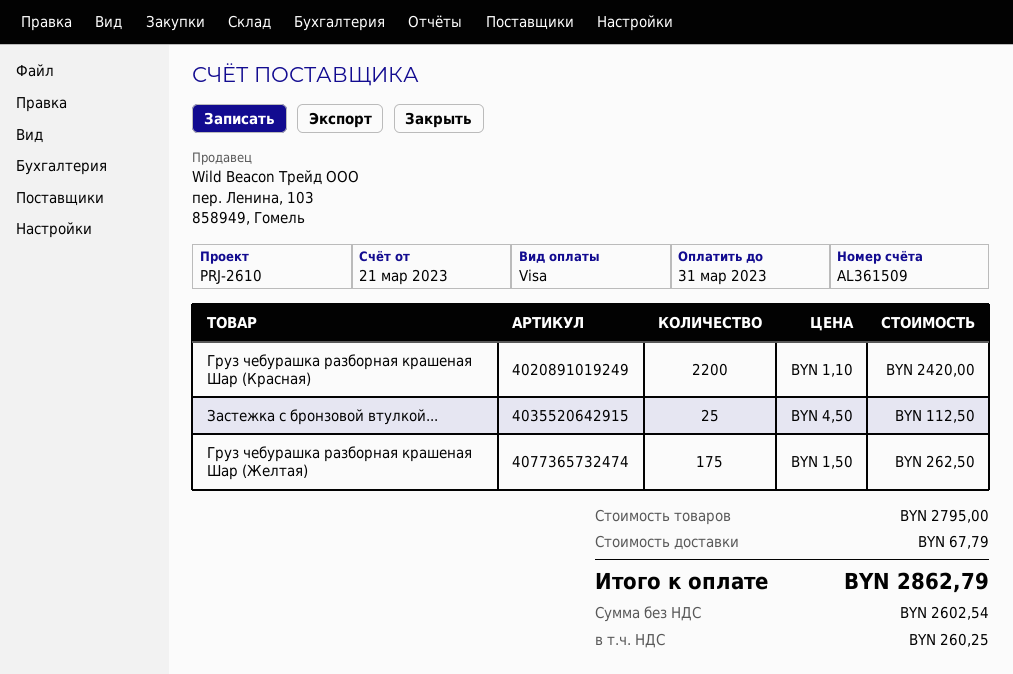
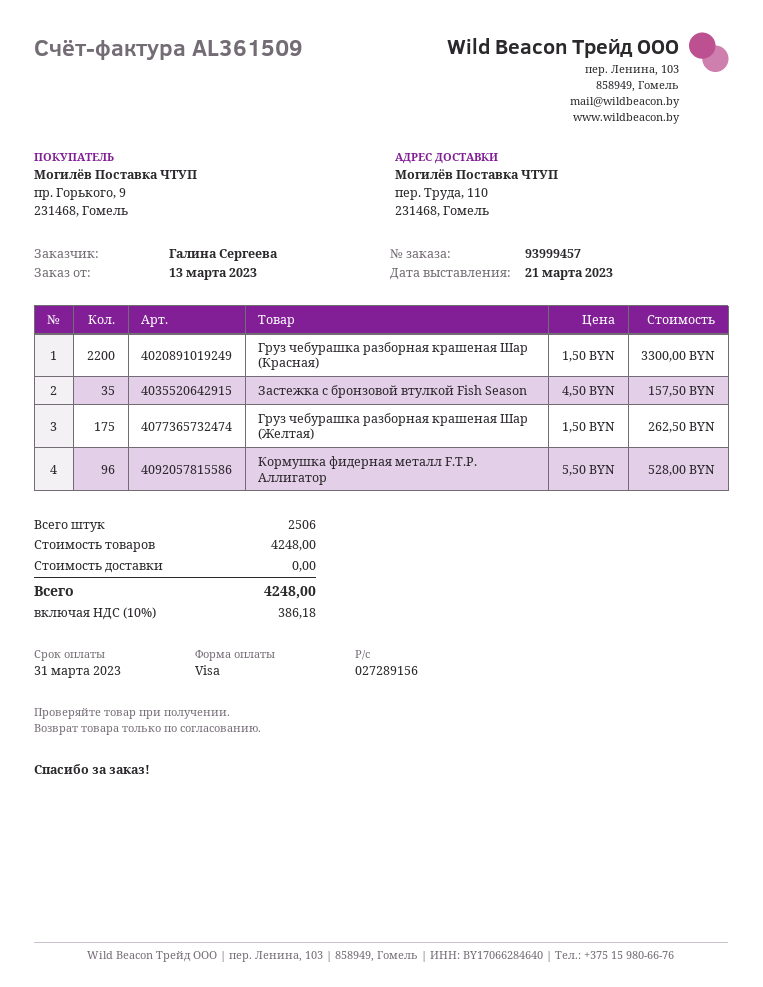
Груз чебурашка разборная крашеная Шар (Красная): 2200 x 1.10 = 2420.00 -> 2200 x 1.50 = 3300.00
Застежка с бронзовой втулкой...: 25 x 4.50 = 112.50 -> 35 x 4.50 = 157.50
Кормушка фидерная металл F.T.P. Аллигатор: none -> 96 x 5.50 = 528.00
subtotal: 2795.00 -> 4248.00
shipping: 67.79 -> 0.00
tax: 260.25 -> 386.18
total: 2862.79 -> 4248.00

